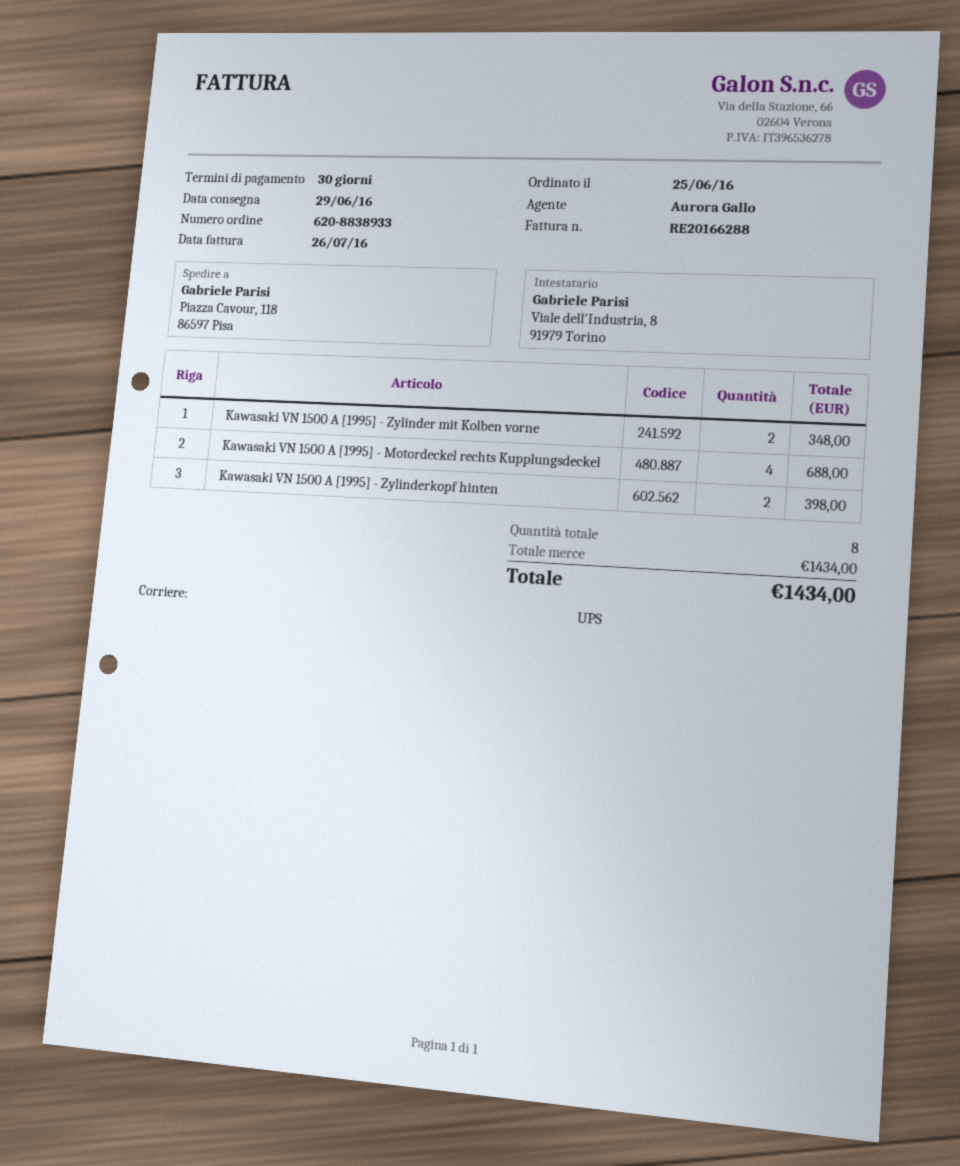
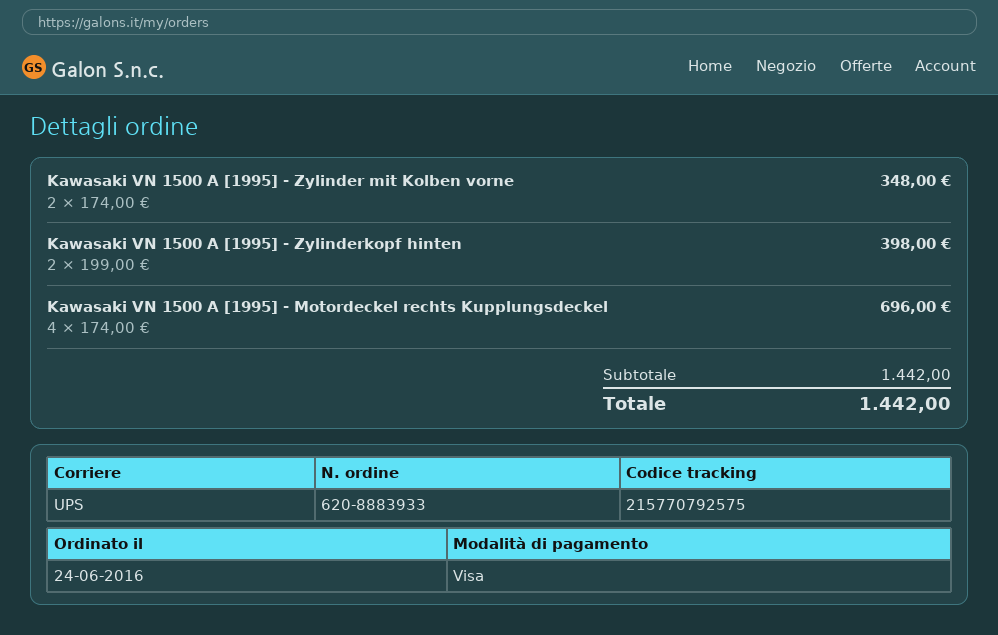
order number: 620-8838933 -> 620-8883933
order date: 2016-06-25 -> 2016-06-24
Kawasaki VN 1500 A [1995] - Motordeckel rechts Kupplungsdeckel: 4 for 688.00 -> 4 for 696.00
subtotal: 1434.00 -> 1442.00
total: 1434.00 -> 1442.00

